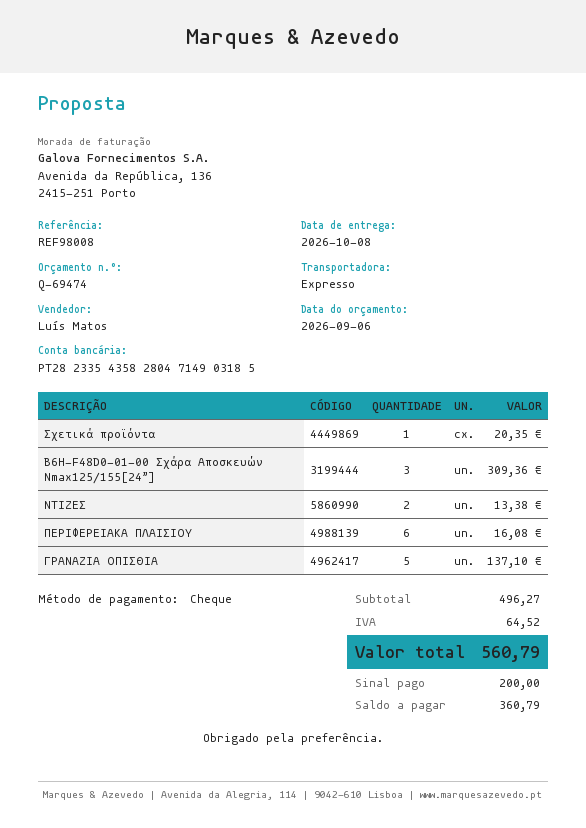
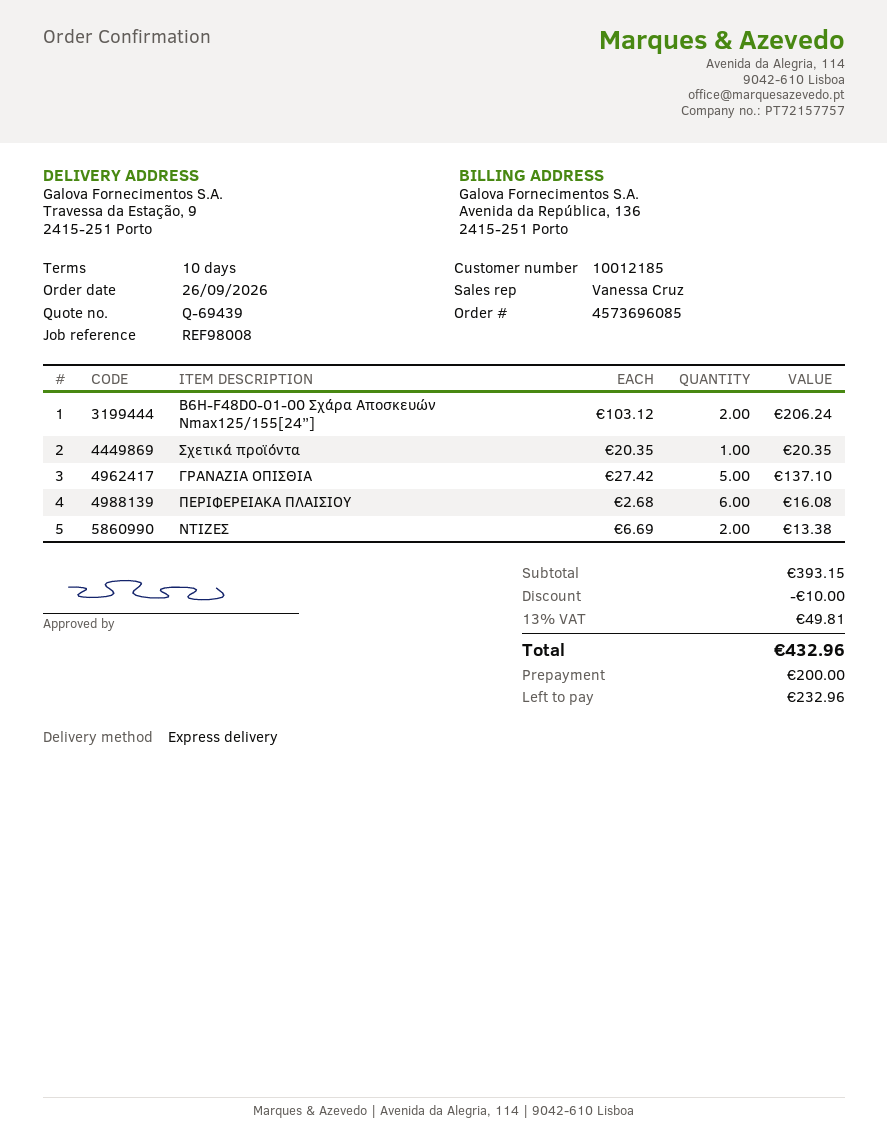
quote number: Q-69474 -> Q-69439
sales rep: Luís Matos -> Vanessa Cruz
B6H-F48D0-01-00 Σχάρα Αποσκευών Nmax125/155[24”]: 3 for 309.36 -> 2 for 206.24
subtotal: 496.27 -> 393.15
discount: none -> 10.00
tax: 64.52 -> 49.81
total: 560.79 -> 432.96
balance: 360.79 -> 232.96

